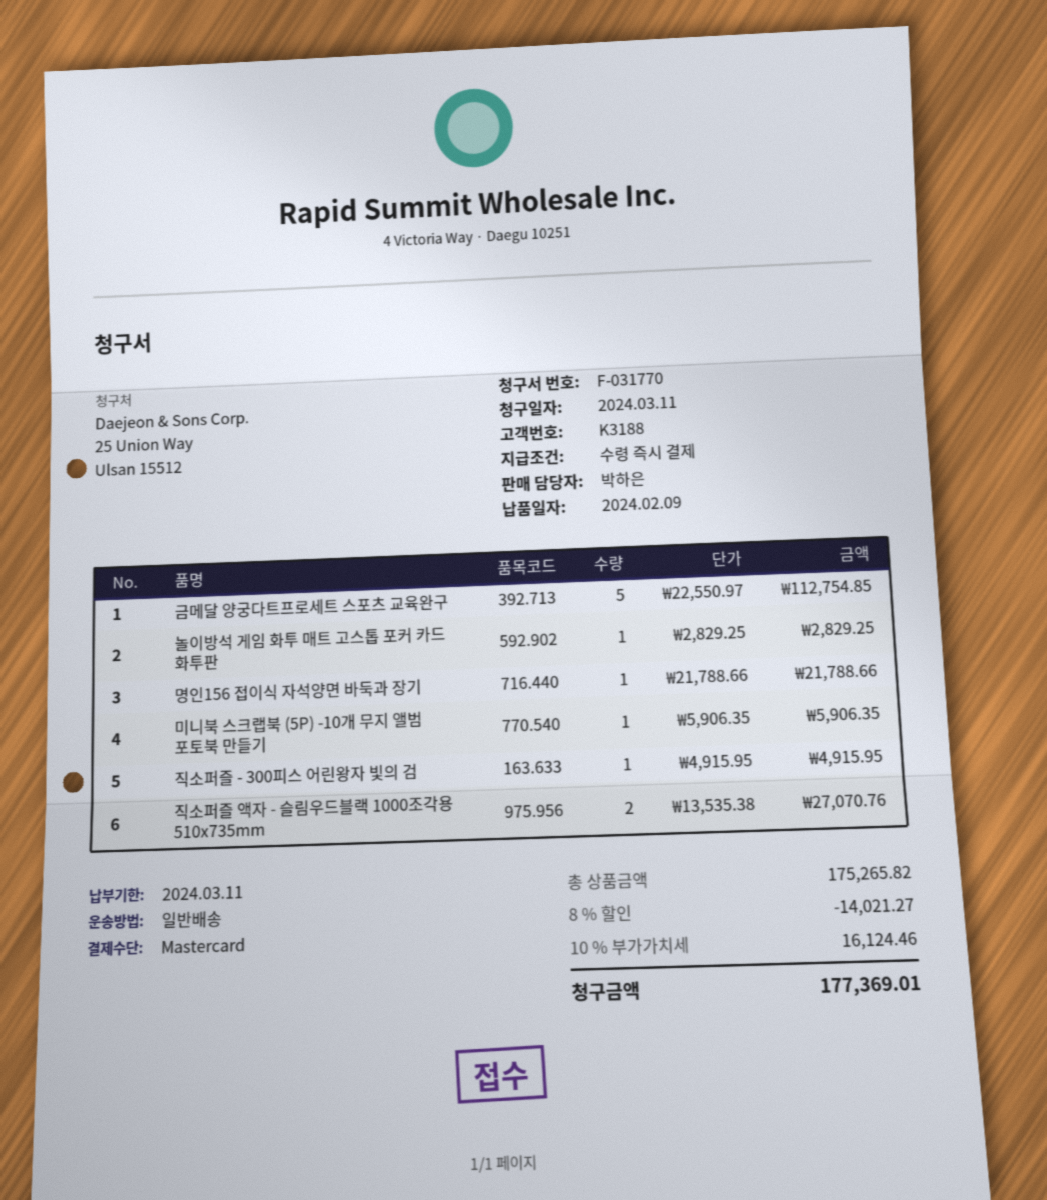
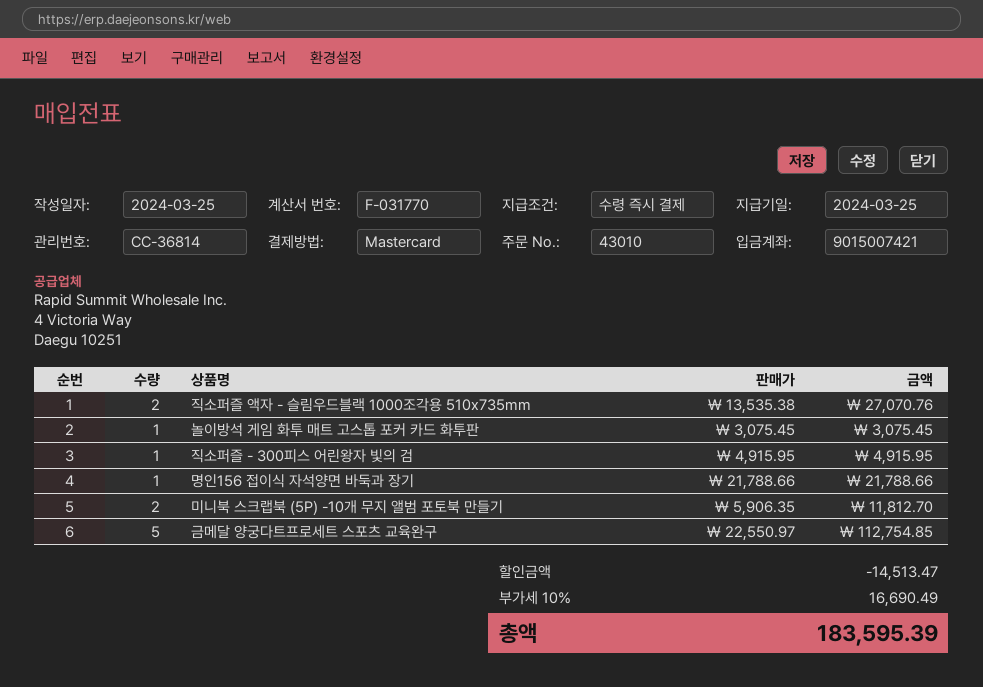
invoice date: 2024-03-11 -> 2024-03-25
due date: 2024-03-11 -> 2024-03-25
놀이방석 게임 화투 매트 고스톱 포커 카드 화투판: 1 x 2829.25 = 2829.25 -> 1 x 3075.45 = 3075.45
미니북 스크랩북 (5P) -10개 무지 앨범 포토북 만들기: 1 x 5906.35 = 5906.35 -> 2 x 5906.35 = 11812.70
discount: 14021.27 -> 14513.47
tax: 10% = 16124.46 -> 10% = 16690.49
total: 177369.01 -> 183595.39

